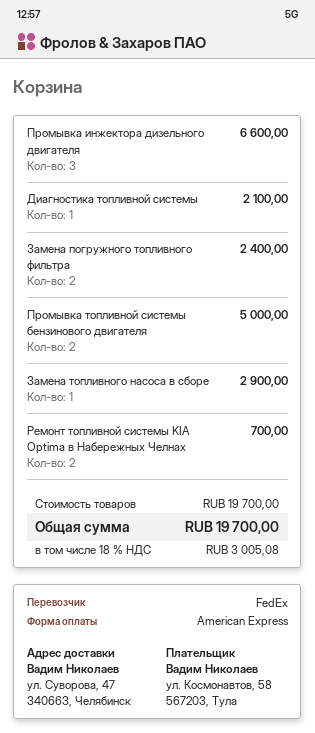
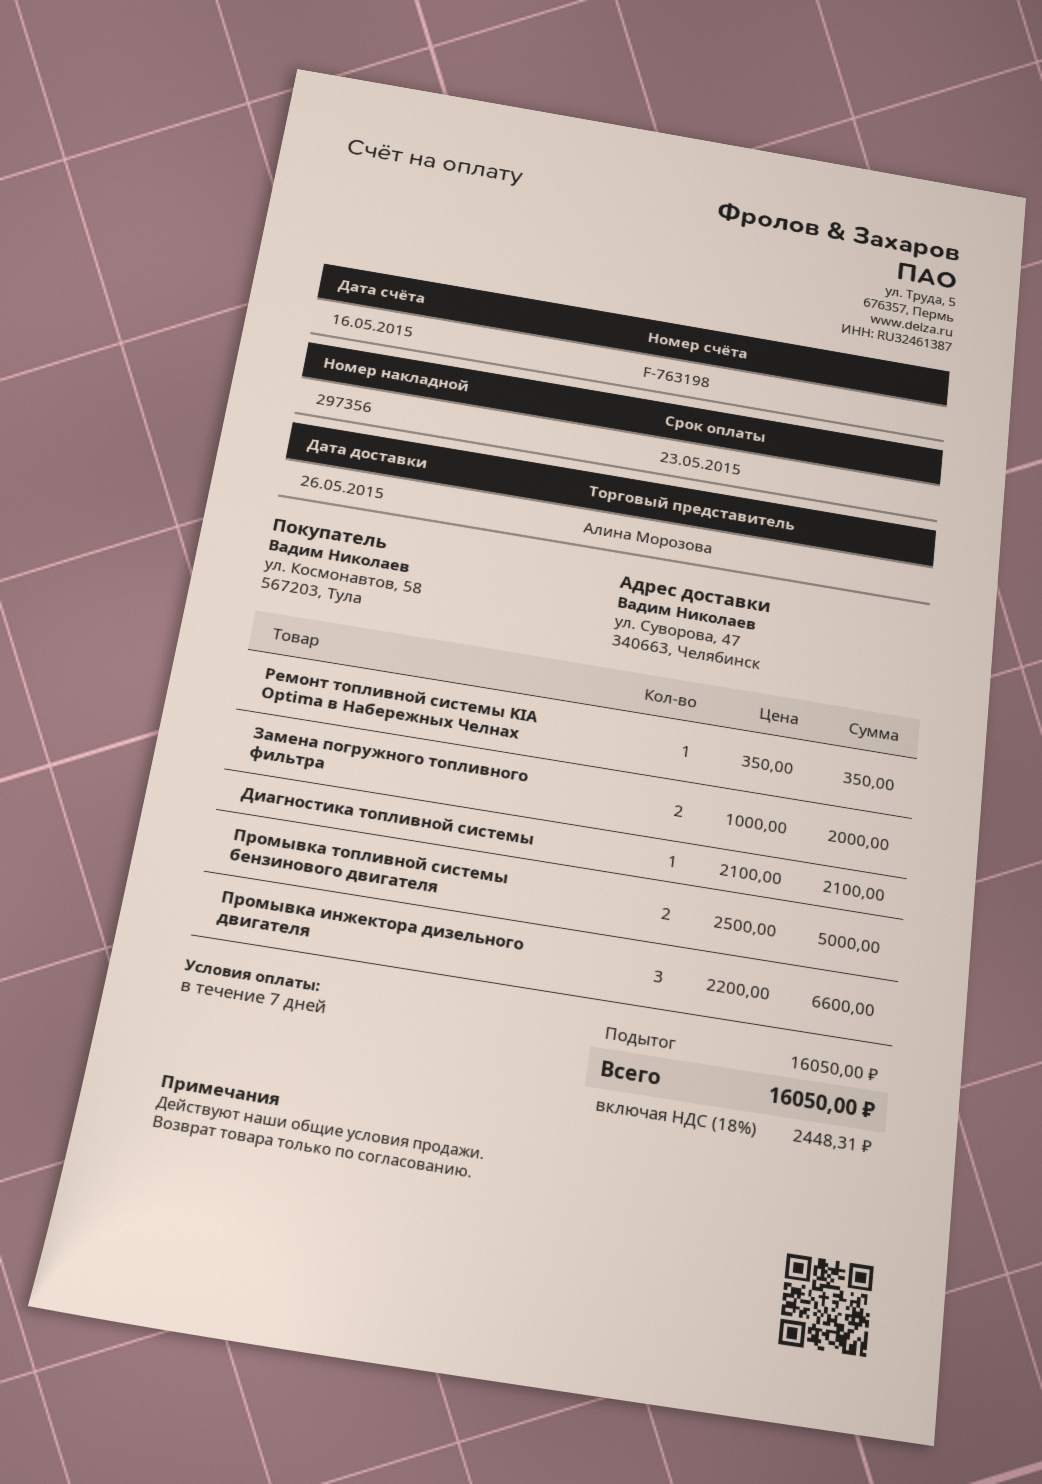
Замена погружного топливного фильтра: 2 for 2400.00 -> 2 for 2000.00
Замена топливного насоса в сборе: 1 for 2900.00 -> none
Ремонт топливной системы KIA Optima в Набережных Челнах: 2 for 700.00 -> 1 for 350.00
subtotal: 19700.00 -> 16050.00
tax: 18% = 3005.08 -> 18% = 2448.31
total: 19700.00 -> 16050.00

